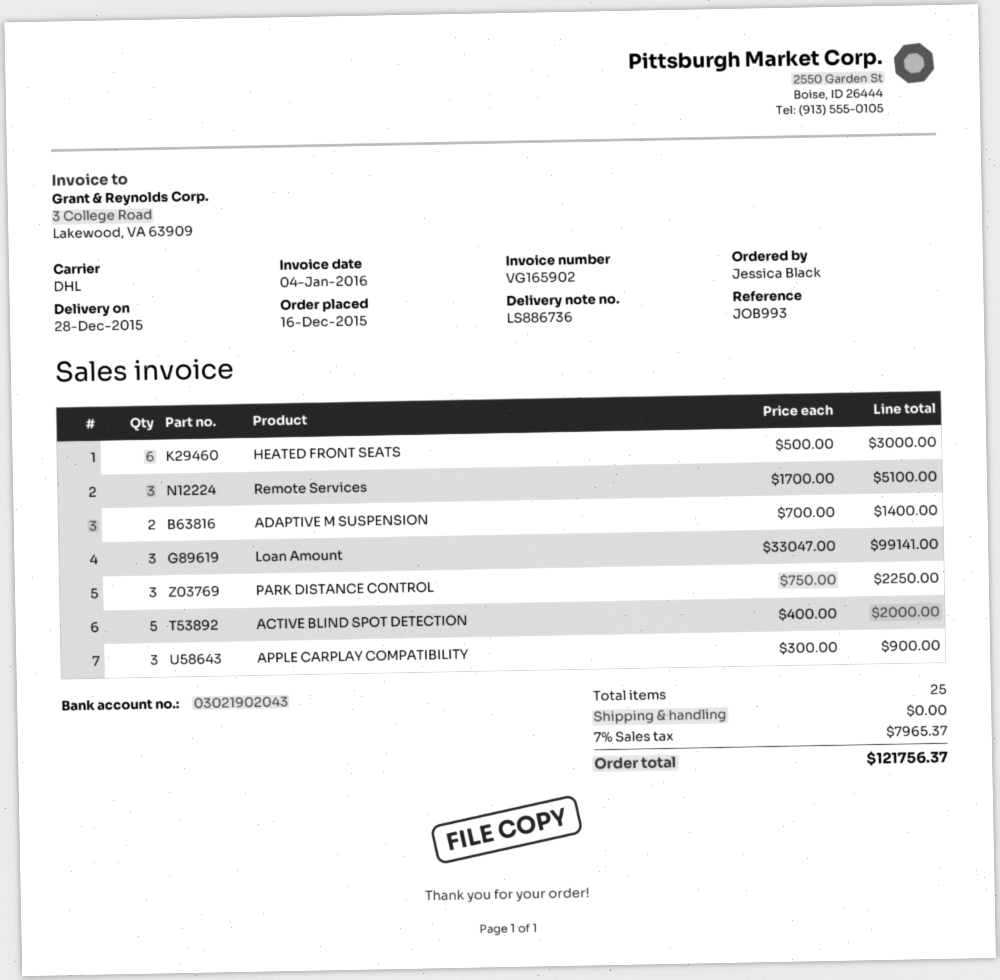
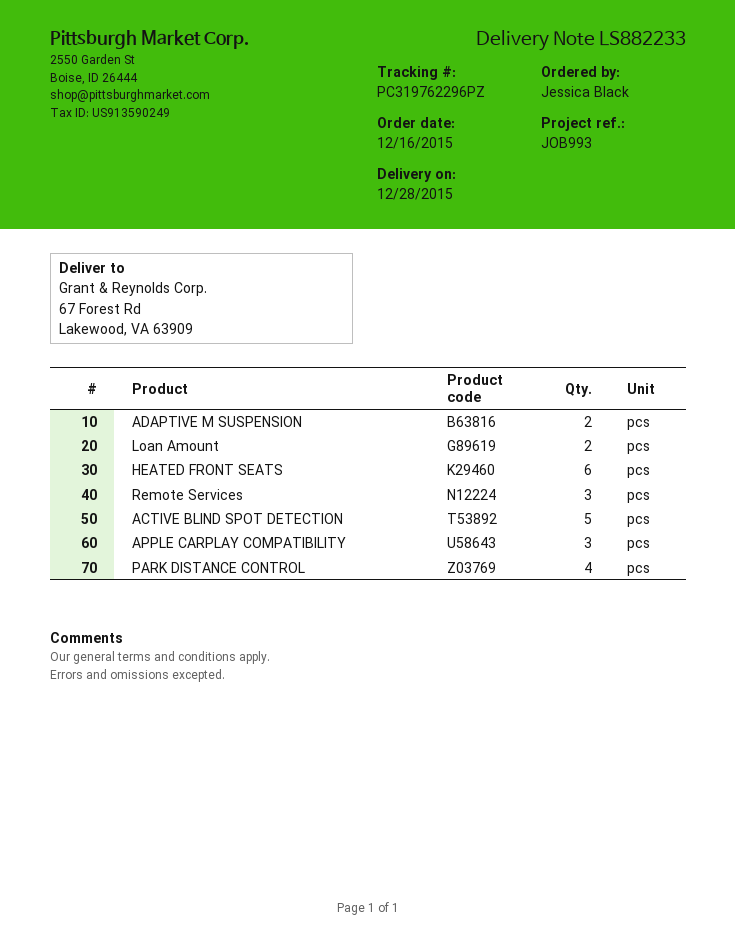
delivery note number: LS886736 -> LS882233
Loan Amount: 3 -> 2
PARK DISTANCE CONTROL: 3 -> 4

